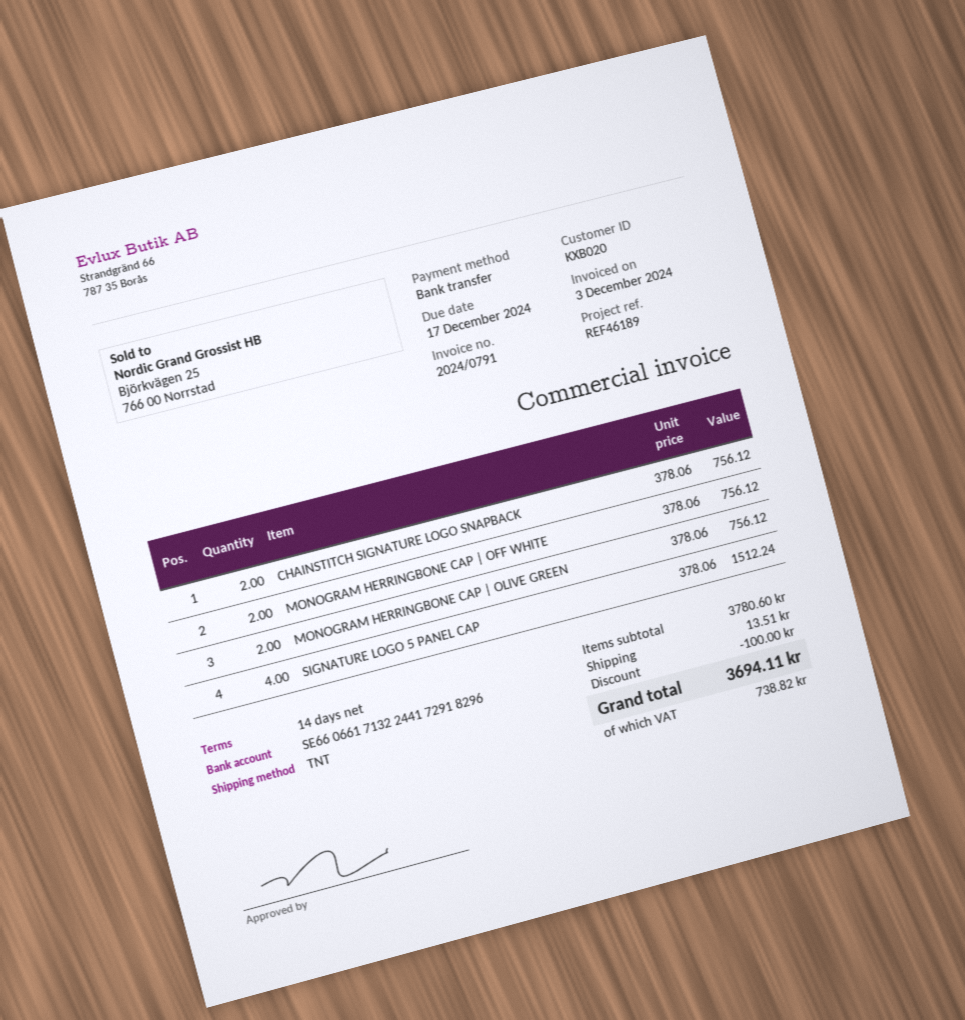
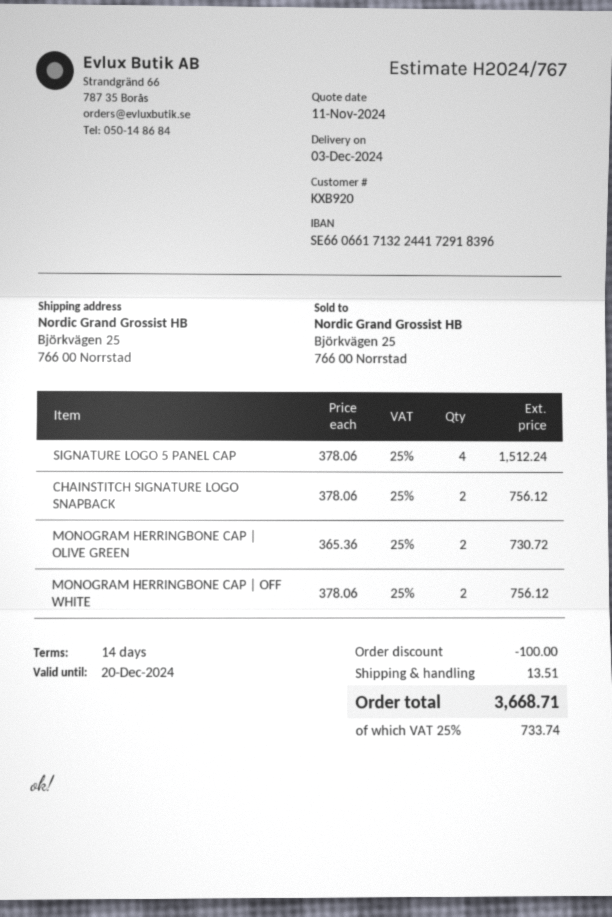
customer number: KXB020 -> KXB920
bank account: SE6606617132244172918296 -> SE6606617132244172918396
MONOGRAM HERRINGBONE CAP | OLIVE GREEN: 2 x 378.06 = 756.12 -> 2 x 365.36 = 730.72
tax: 738.82 -> 733.74
total: 3694.11 -> 3668.71

